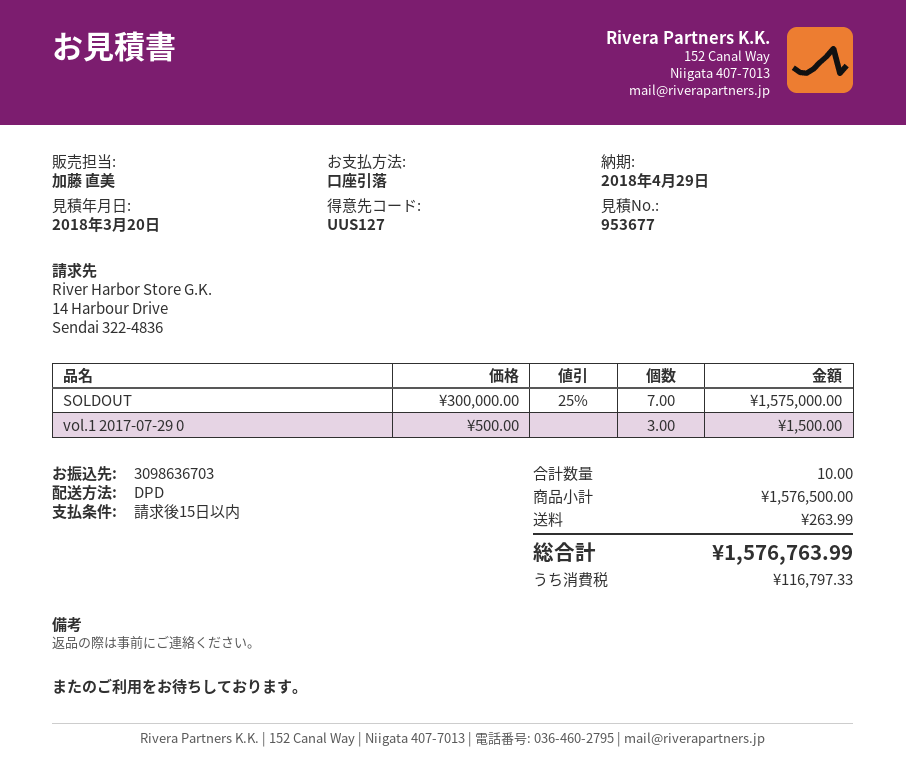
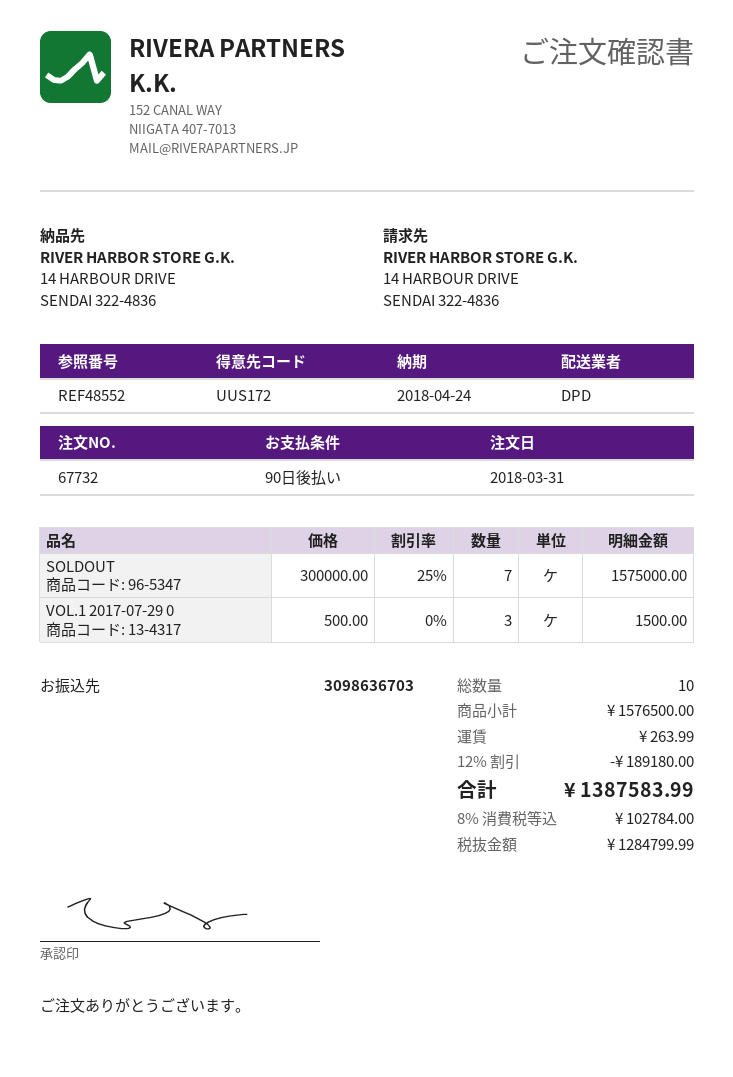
delivery date: 2018-04-29 -> 2018-04-24
payment terms: 15 days -> 90 days
customer number: UUS127 -> UUS172
discount: none -> 12% = 189180.00
tax: 116797.33 -> 102784.00
total: 1576763.99 -> 1387583.99

